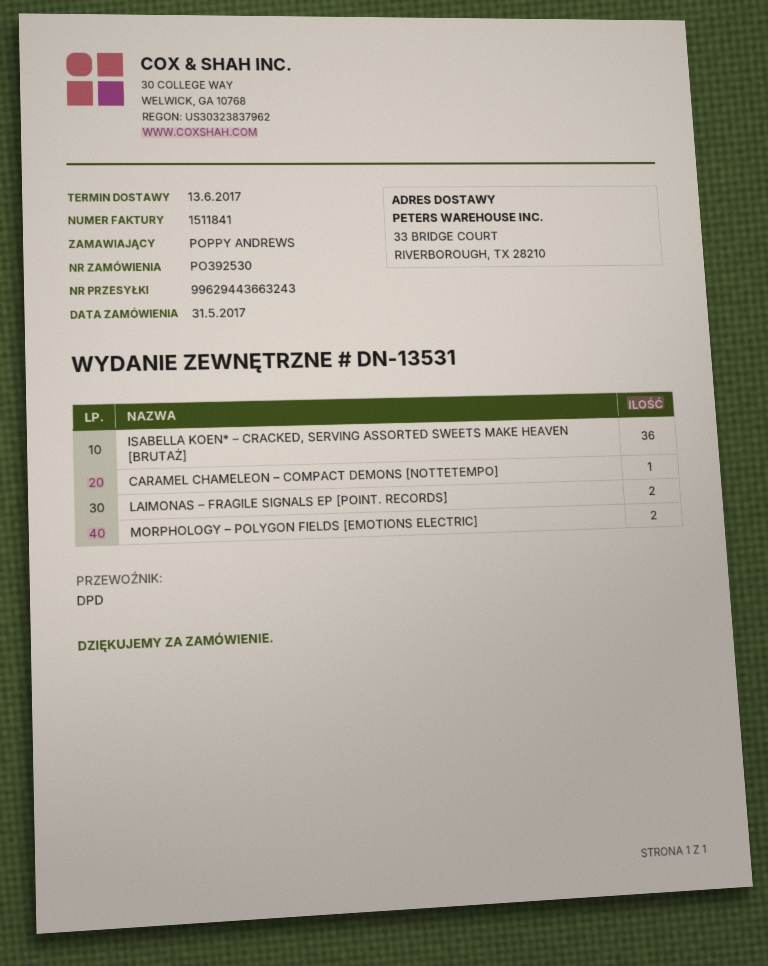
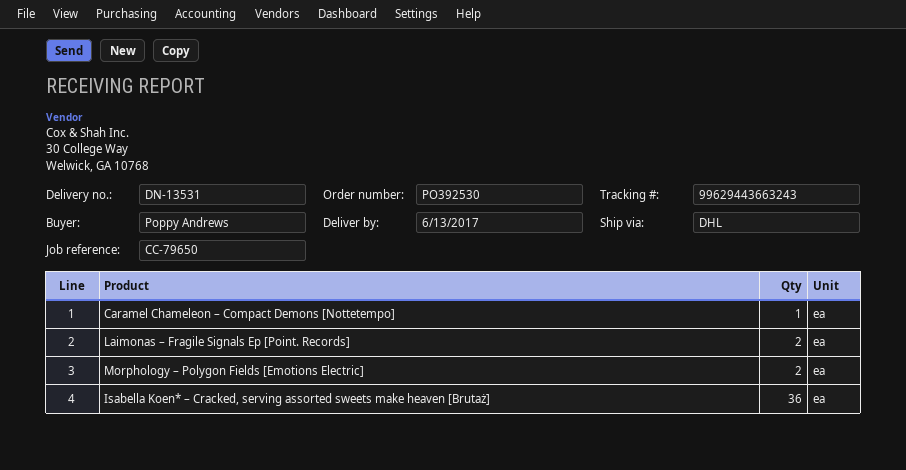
shipping method: DPD -> DHL

